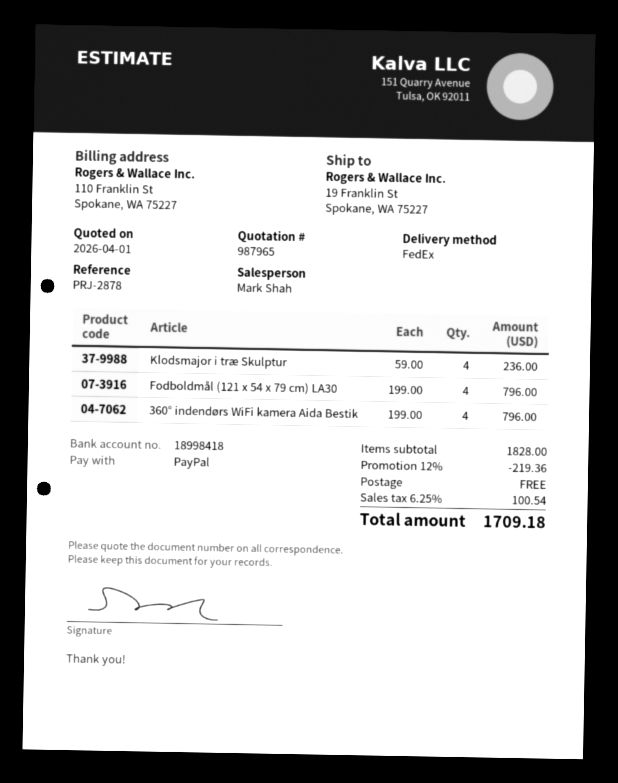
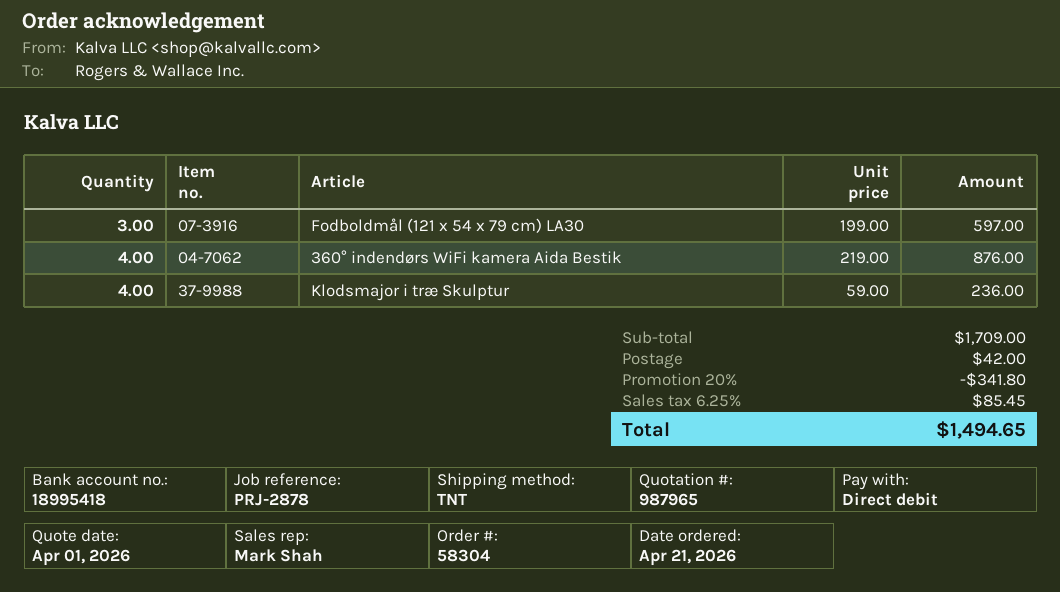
payment method: PayPal -> direct debit
bank account: 18998418 -> 18995418
shipping method: FedEx -> TNT
Fodboldmål (121 x 54 x 79 cm) LA30: 4 x 199.00 = 796.00 -> 3 x 199.00 = 597.00
360° indendørs WiFi kamera Aida Bestik: 4 x 199.00 = 796.00 -> 4 x 219.00 = 876.00
subtotal: 1828.00 -> 1709.00
discount: 12% = 219.36 -> 20% = 341.80
shipping: 0.00 -> 42.00
tax: 6.25% = 100.54 -> 6.25% = 85.45
total: 1709.18 -> 1494.65

